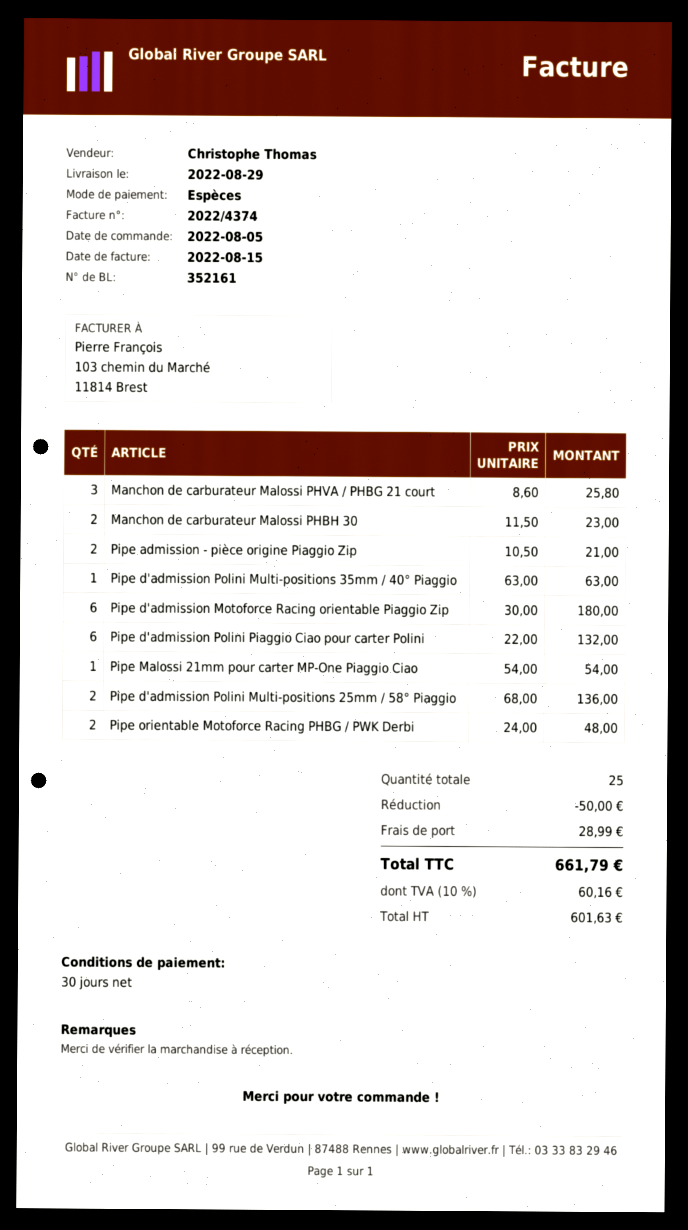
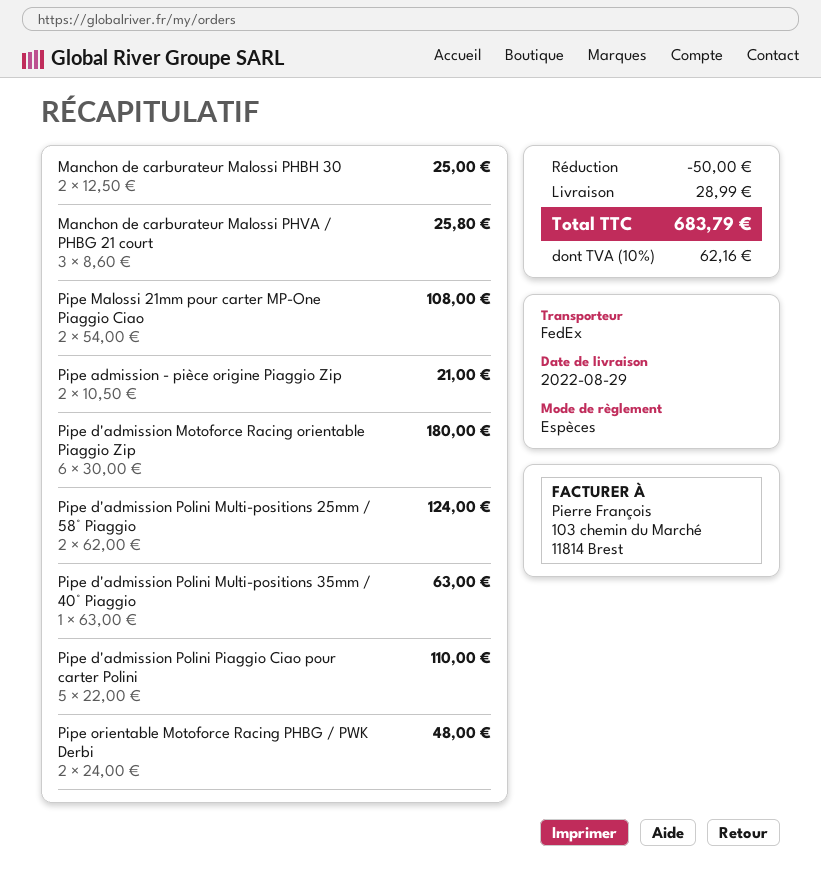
Manchon de carburateur Malossi PHBH 30: 2 x 11.50 = 23.00 -> 2 x 12.50 = 25.00
Pipe d'admission Polini Piaggio Ciao pour carter Polini: 6 x 22.00 = 132.00 -> 5 x 22.00 = 110.00
Pipe Malossi 21mm pour carter MP-One Piaggio Ciao: 1 x 54.00 = 54.00 -> 2 x 54.00 = 108.00
Pipe d'admission Polini Multi-positions 25mm / 58° Piaggio: 2 x 68.00 = 136.00 -> 2 x 62.00 = 124.00
tax: 10% = 60.16 -> 10% = 62.16
total: 661.79 -> 683.79

